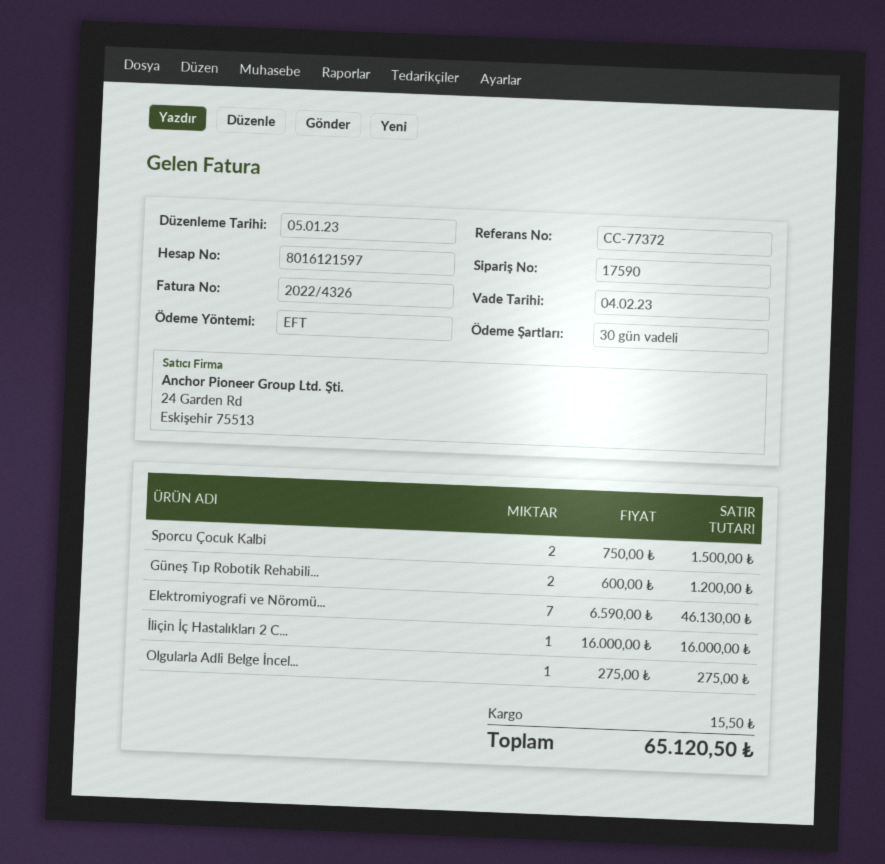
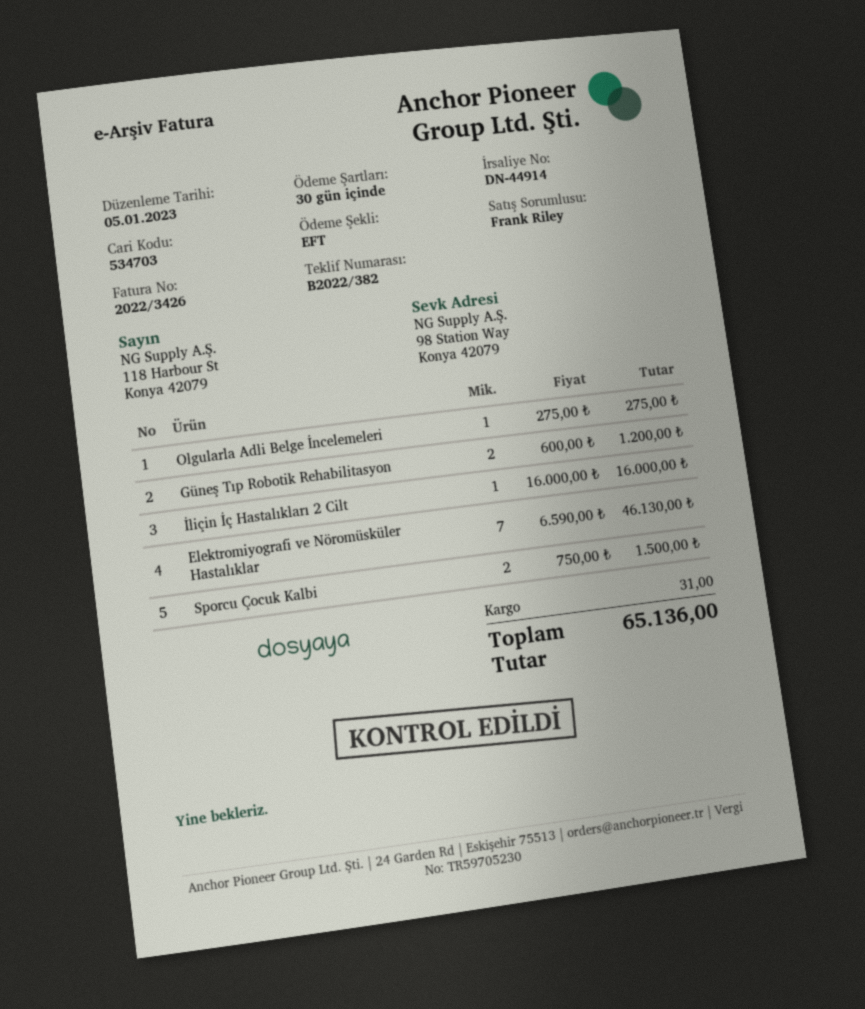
invoice number: 2022/4326 -> 2022/3426
shipping: 15.50 -> 31.00
total: 65120.50 -> 65136.00

